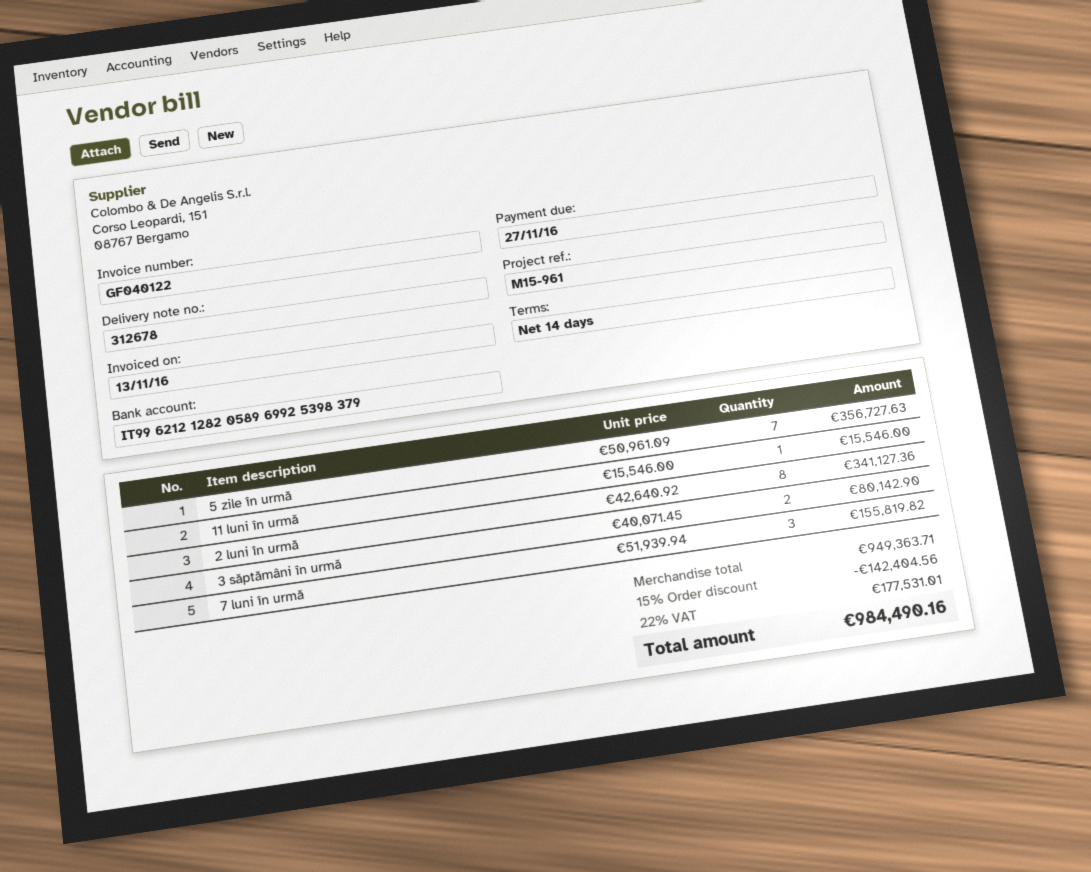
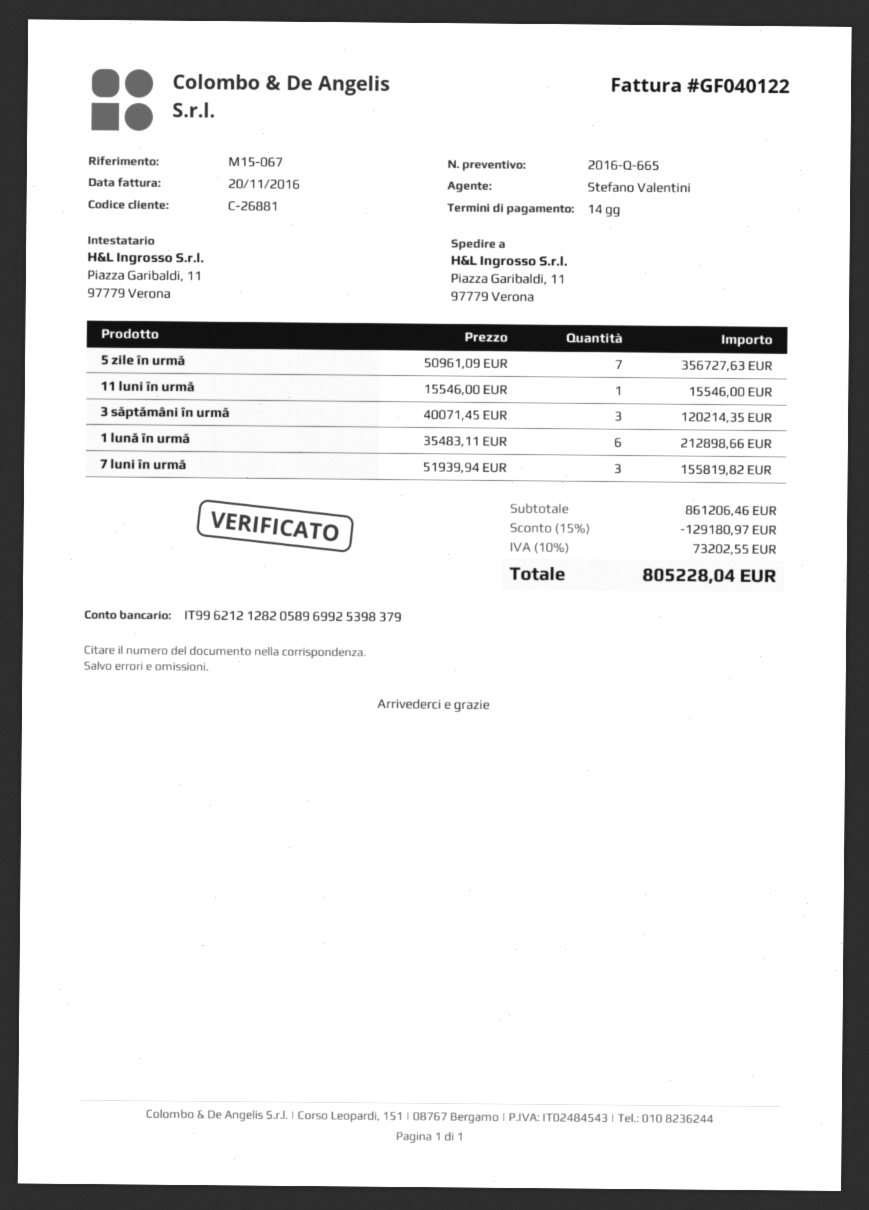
invoice date: 2016-11-13 -> 2016-11-20
reference: M15-961 -> M15-067
2 luni în urmă: 8 x 42640.92 = 341127.36 -> none
3 săptămâni în urmă: 2 x 40071.45 = 80142.90 -> 3 x 40071.45 = 120214.35
1 lună în urmă: none -> 6 x 35483.11 = 212898.66
subtotal: 949363.71 -> 861206.46
discount: 15% = 142404.56 -> 15% = 129180.97
tax: 22% = 177531.01 -> 10% = 73202.55
total: 984490.16 -> 805228.04

